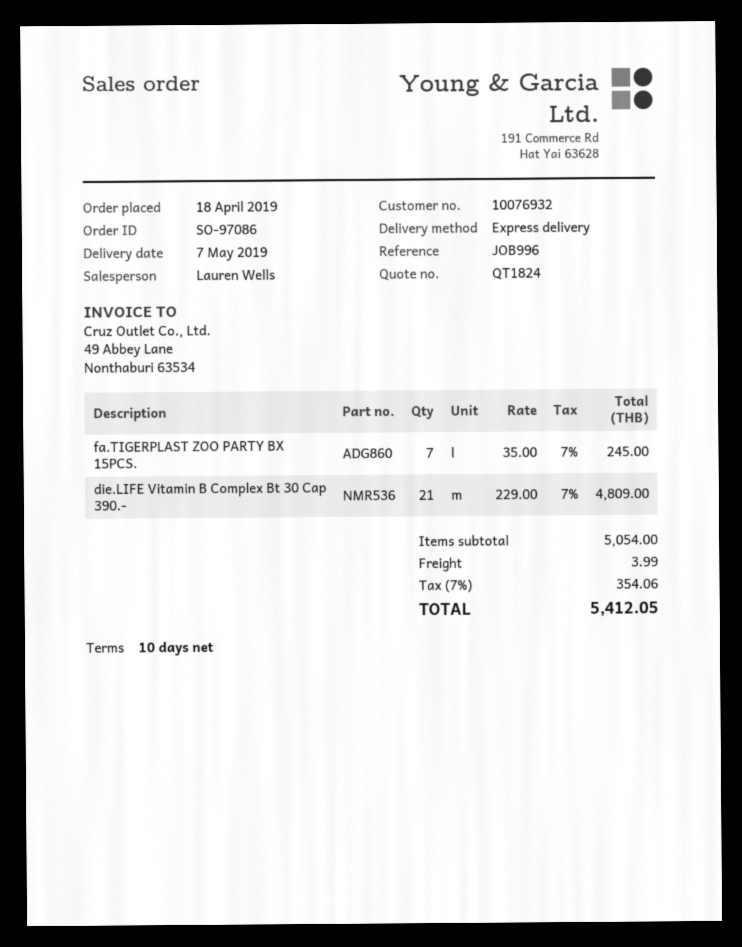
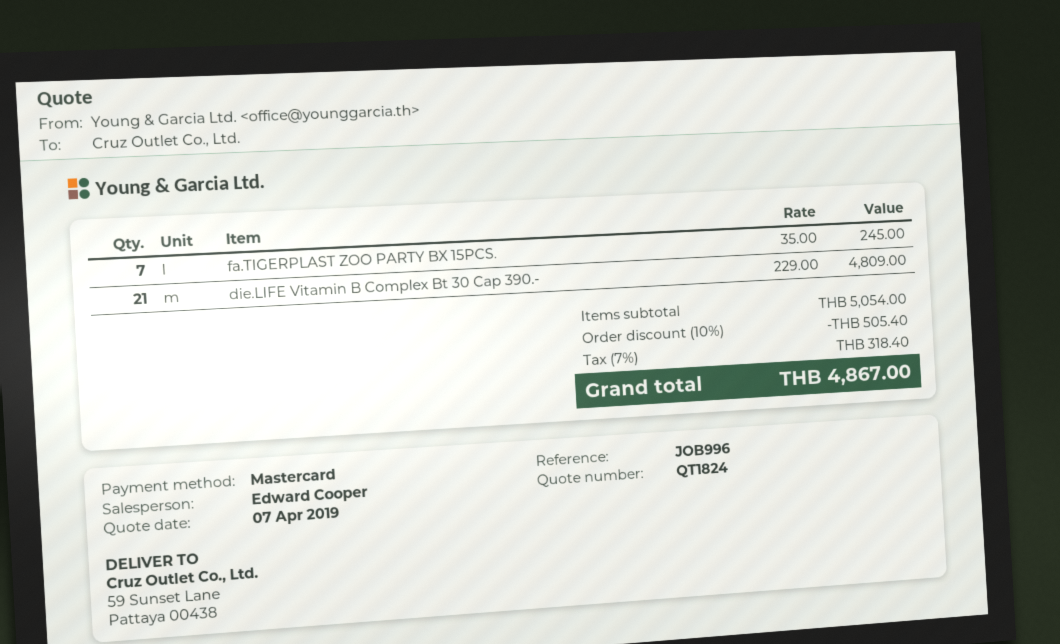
sales rep: Lauren Wells -> Edward Cooper
discount: none -> 10% = 505.40
shipping: 3.99 -> none
tax: 7% = 354.06 -> 7% = 318.40
total: 5412.05 -> 4867.00

